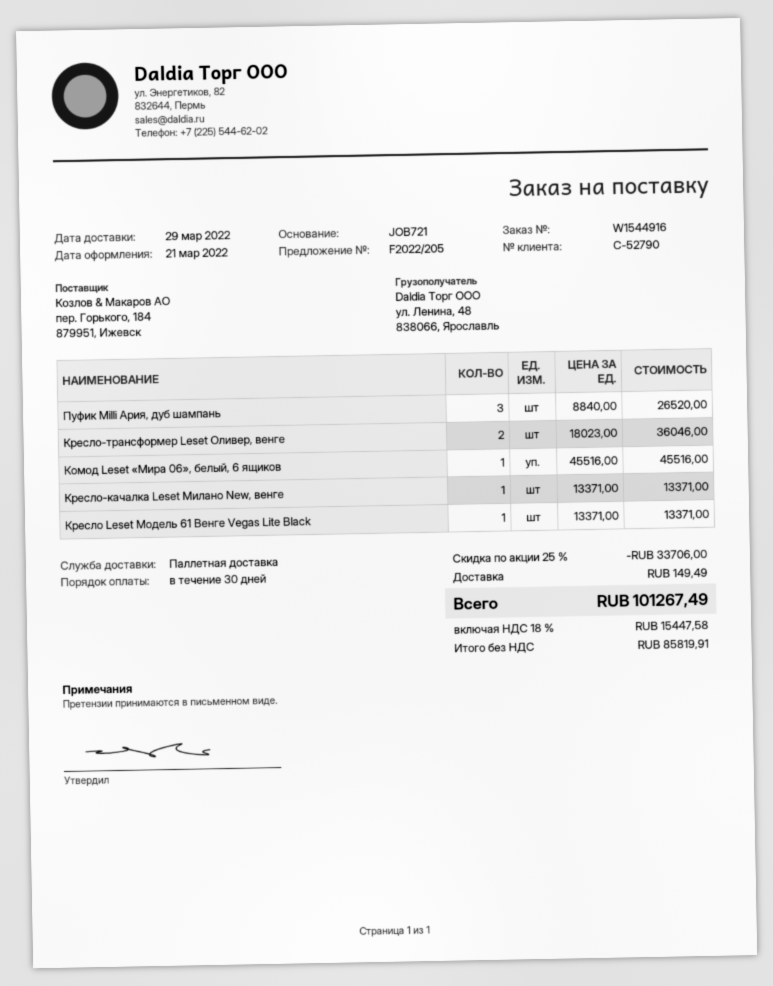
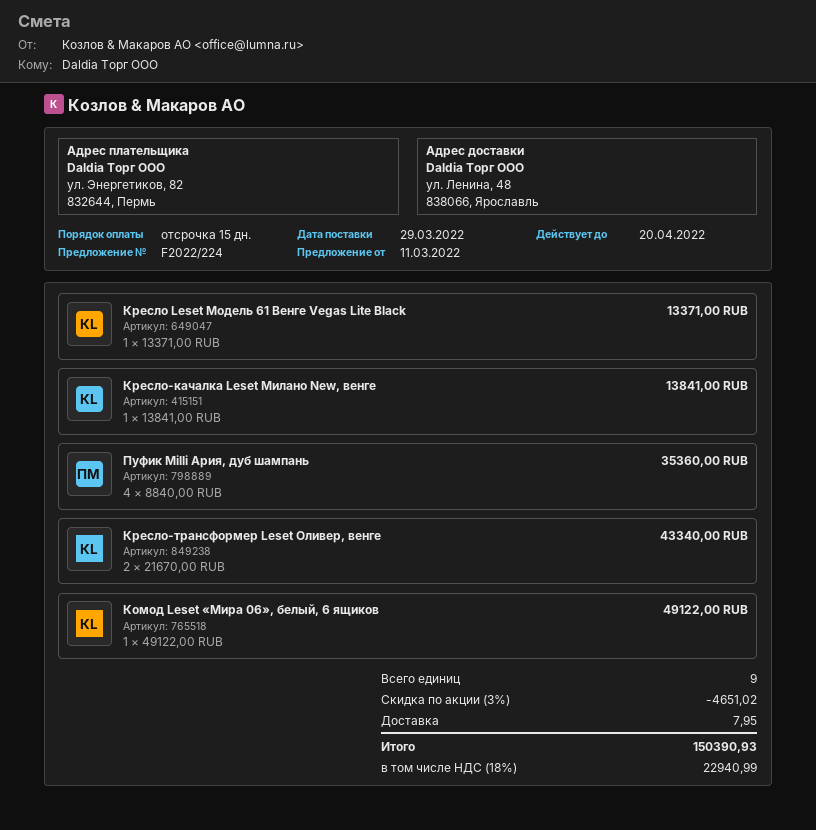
quote number: F2022/205 -> F2022/224
payment terms: 30 days -> 15 days
Пуфик Milli Ария, дуб шампань: 3 x 8840.00 = 26520.00 -> 4 x 8840.00 = 35360.00
Кресло-трансформер Leset Оливер, венге: 2 x 18023.00 = 36046.00 -> 2 x 21670.00 = 43340.00
Комод Leset «Мира 06», белый, 6 ящиков: 1 x 45516.00 = 45516.00 -> 1 x 49122.00 = 49122.00
Кресло-качалка Leset Милано New, венге: 1 x 13371.00 = 13371.00 -> 1 x 13841.00 = 13841.00
discount: 25% = 33706.00 -> 3% = 4651.02
shipping: 149.49 -> 7.95
tax: 18% = 15447.58 -> 18% = 22940.99
total: 101267.49 -> 150390.93

